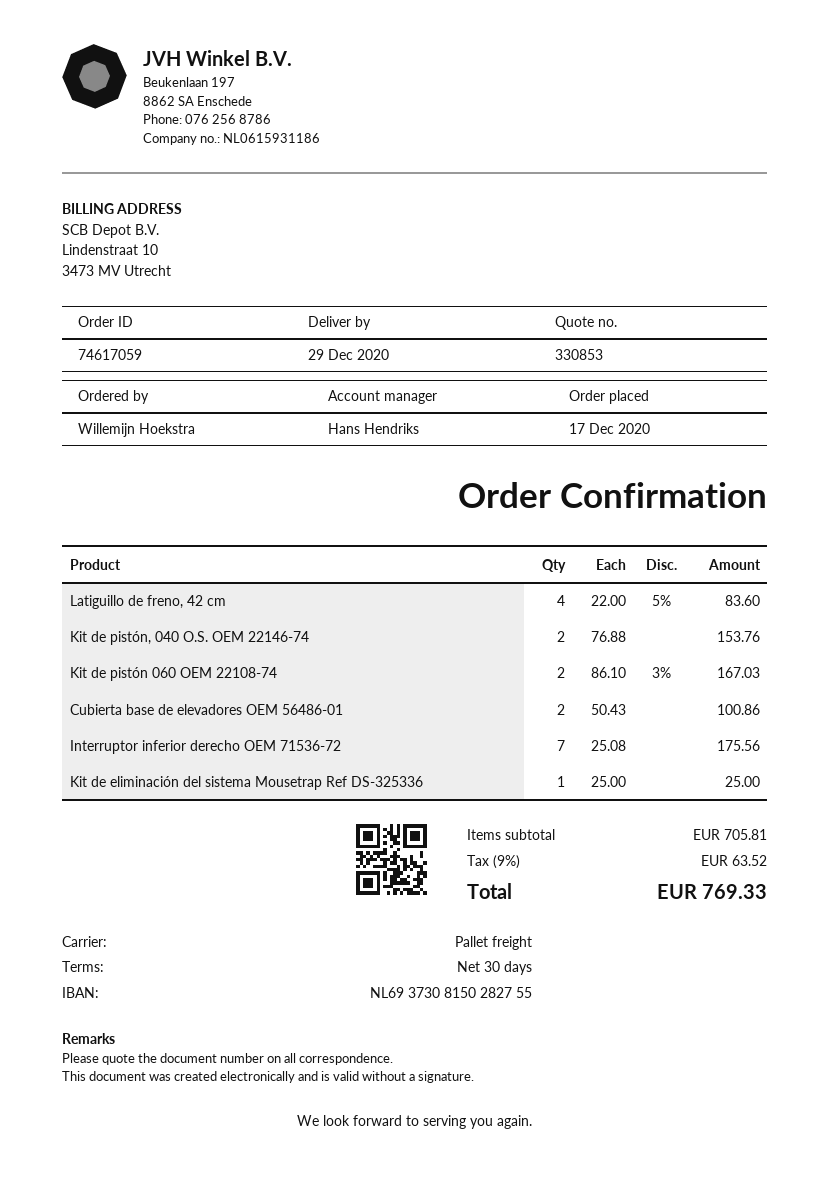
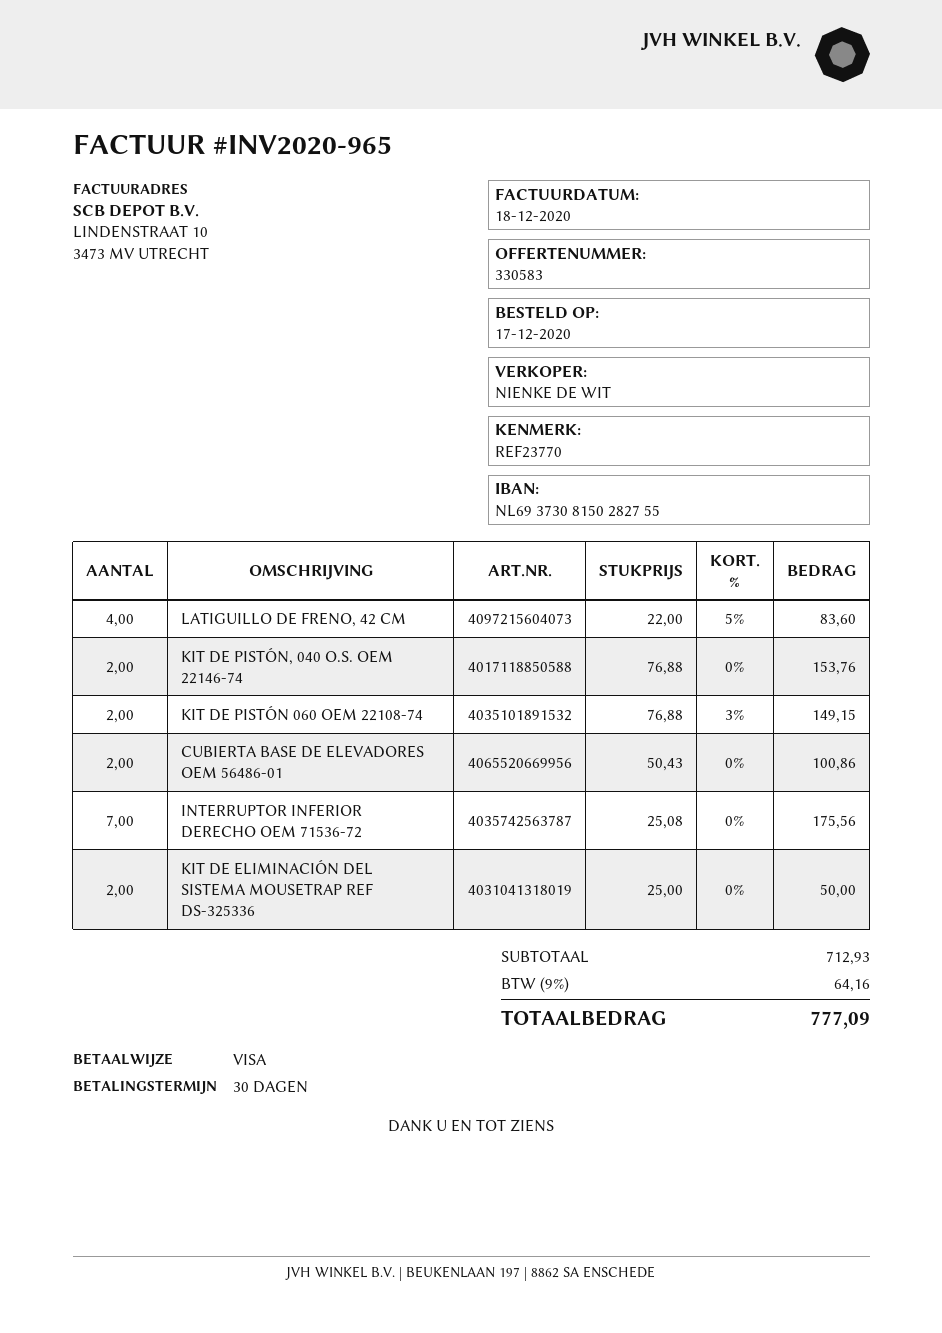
quote number: 330853 -> 330583
sales rep: Hans Hendriks -> NIENKE DE WIT
Kit de pistón 060 OEM 22108-74: 2 x 86.10 - 3% = 167.03 -> 2 x 76.88 - 3% = 149.15
Kit de eliminación del sistema Mousetrap Ref DS-325336: 1 x 25.00 = 25.00 -> 2 x 25.00 = 50.00
subtotal: 705.81 -> 712.93
tax: 9% = 63.52 -> 9% = 64.16
total: 769.33 -> 777.09

